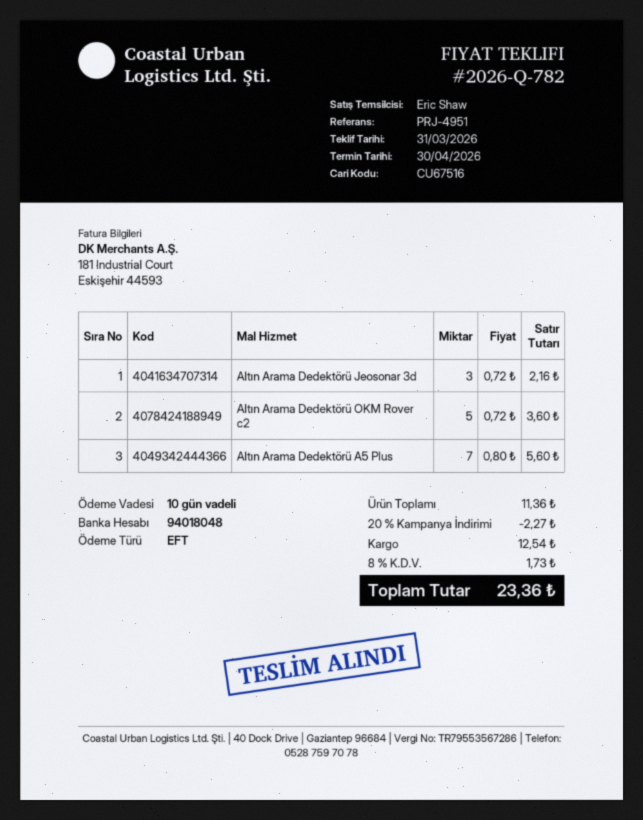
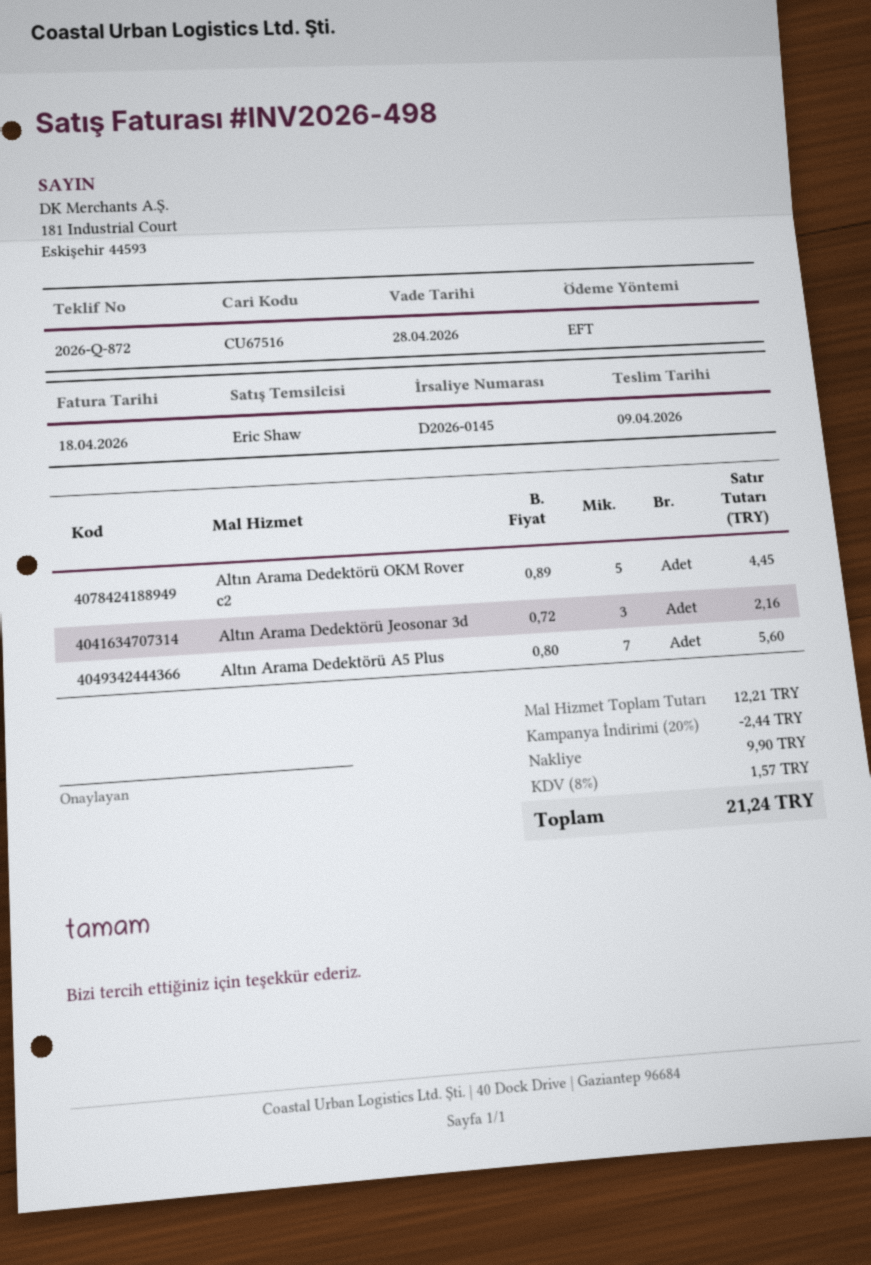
quote number: 2026-Q-782 -> 2026-Q-872
delivery date: 2026-04-30 -> 2026-04-09
Altın Arama Dedektörü OKM Rover c2: 5 x 0.72 = 3.60 -> 5 x 0.89 = 4.45
subtotal: 11.36 -> 12.21
discount: 20% = 2.27 -> 20% = 2.44
shipping: 12.54 -> 9.90
tax: 8% = 1.73 -> 8% = 1.57
total: 23.36 -> 21.24

